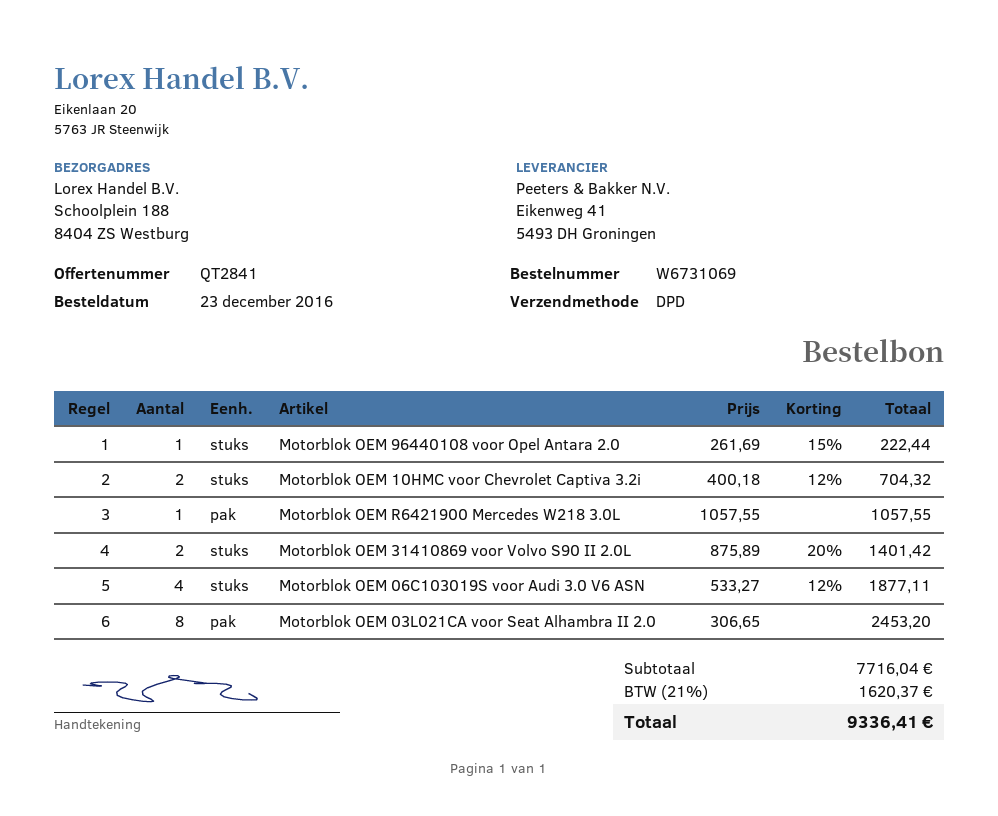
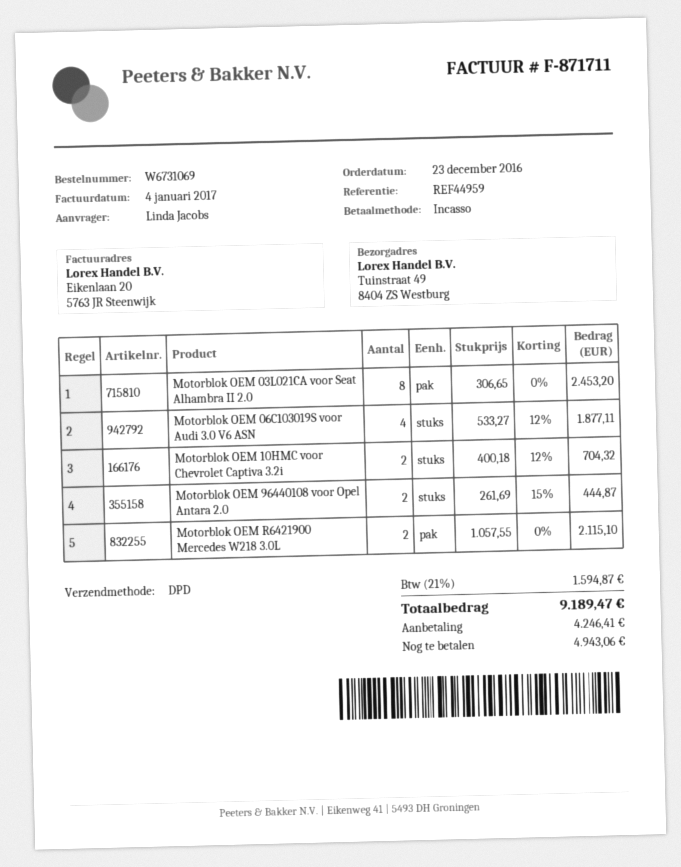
ship to: Schoolplein 188, 8404 ZS Westburg -> Tuinstraat 49, 8404 ZS Westburg
Motorblok OEM 96440108 voor Opel Antara 2.0: 1 x 261.69 - 15% = 222.44 -> 2 x 261.69 - 15% = 444.87
Motorblok OEM R6421900 Mercedes W218 3.0L: 1 x 1057.55 = 1057.55 -> 2 x 1057.55 = 2115.10
Motorblok OEM 31410869 voor Volvo S90 II 2.0L: 2 x 875.89 - 20% = 1401.42 -> none
tax: 21% = 1620.37 -> 21% = 1594.87
total: 9336.41 -> 9189.47

